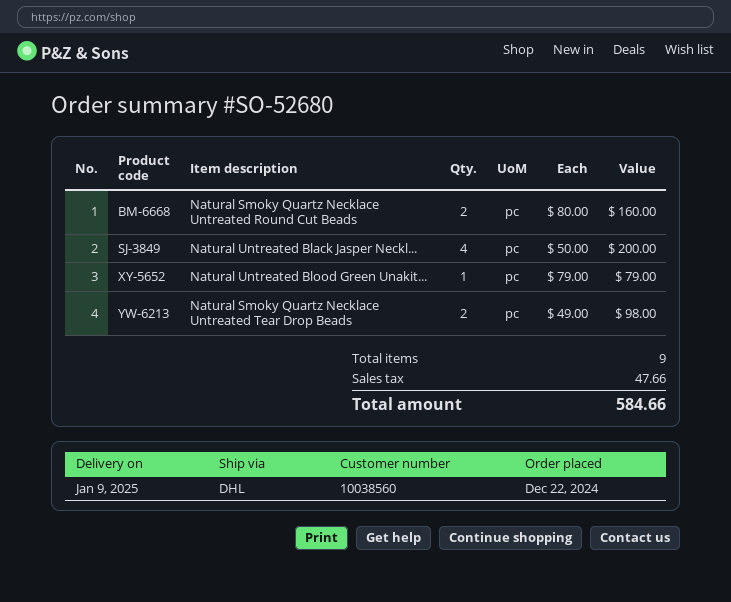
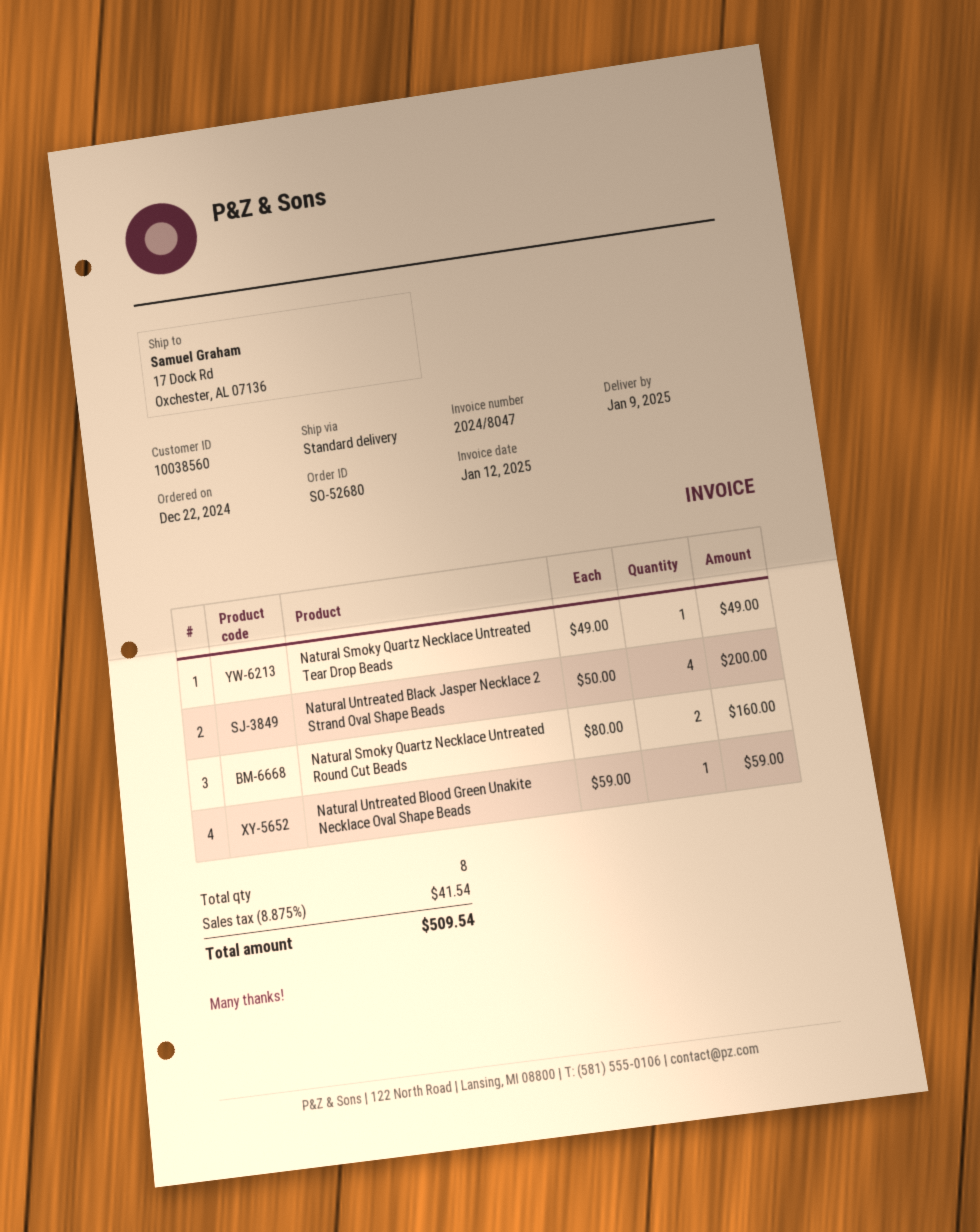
shipping method: DHL -> standard
Natural Untreated Blood Green Unakit...: 1 x 79.00 = 79.00 -> 1 x 59.00 = 59.00
Natural Smoky Quartz Necklace Untreated Tear Drop Beads: 2 x 49.00 = 98.00 -> 1 x 49.00 = 49.00
total quantity: 9 -> 8
tax: 47.66 -> 41.54
total: 584.66 -> 509.54

